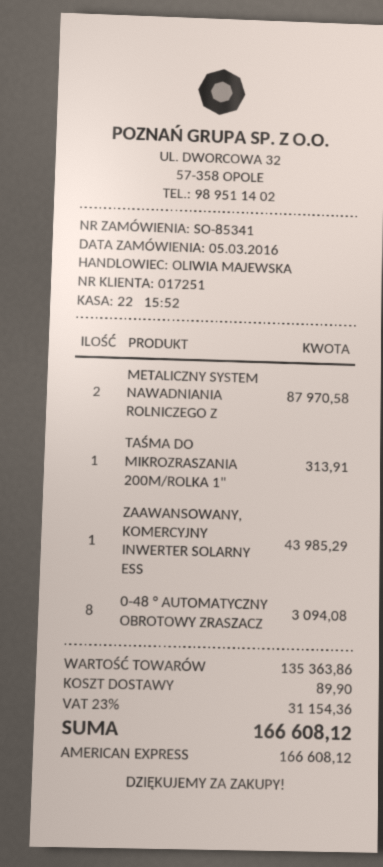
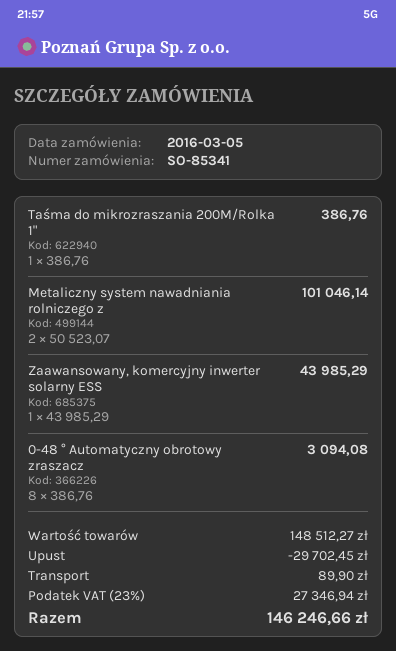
METALICZNY SYSTEM NAWADNIANIA ROLNICZEGO Z: 2 for 87970.58 -> 2 for 101046.14
TAŚMA DO MIKROZRASZANIA 200M/ROLKA 1": 1 for 313.91 -> 1 for 386.76
subtotal: 135363.86 -> 148512.27
discount: none -> 29702.45
tax: 23% = 31154.36 -> 23% = 27346.94
total: 166608.12 -> 146246.66

